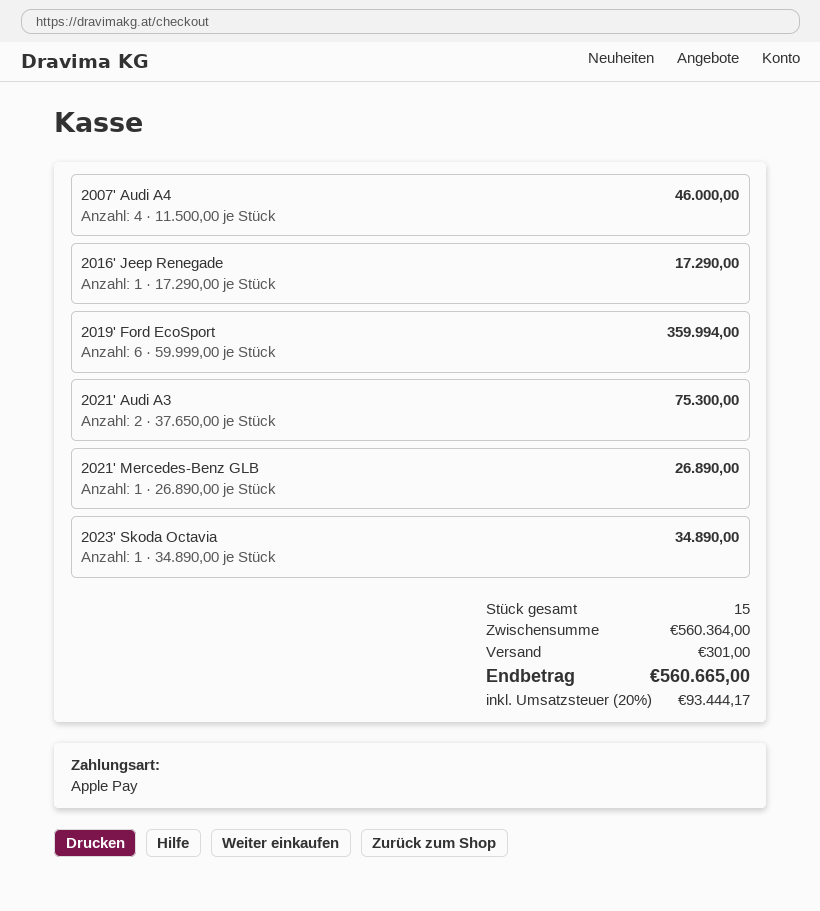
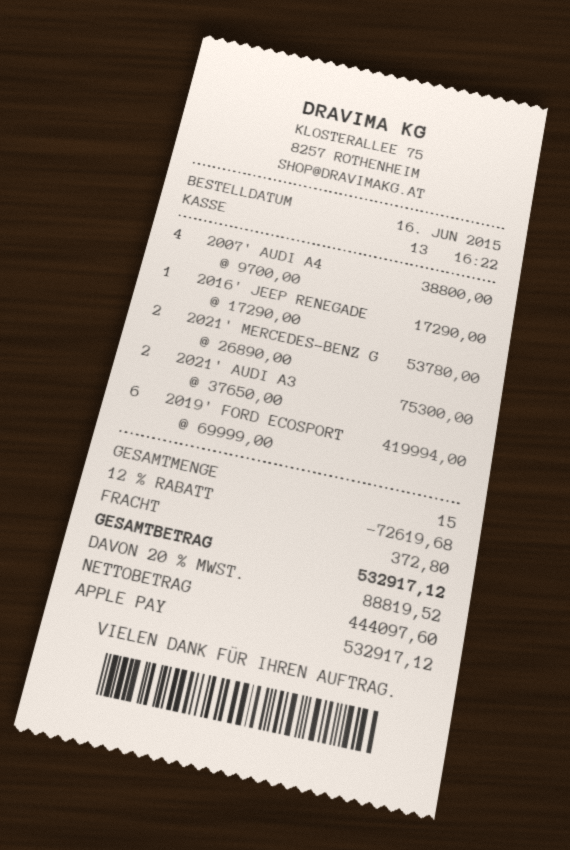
2007' Audi A4: 4 x 11500.00 = 46000.00 -> 4 x 9700.00 = 38800.00
2019' Ford EcoSport: 6 x 59999.00 = 359994.00 -> 6 x 69999.00 = 419994.00
2021' Mercedes-Benz GLB: 1 x 26890.00 = 26890.00 -> 2 x 26890.00 = 53780.00
2023' Skoda Octavia: 1 x 34890.00 = 34890.00 -> none
discount: none -> 12% = 72619.68
shipping: 301.00 -> 372.80
tax: 20% = 93444.17 -> 20% = 88819.52
total: 560665.00 -> 532917.12

